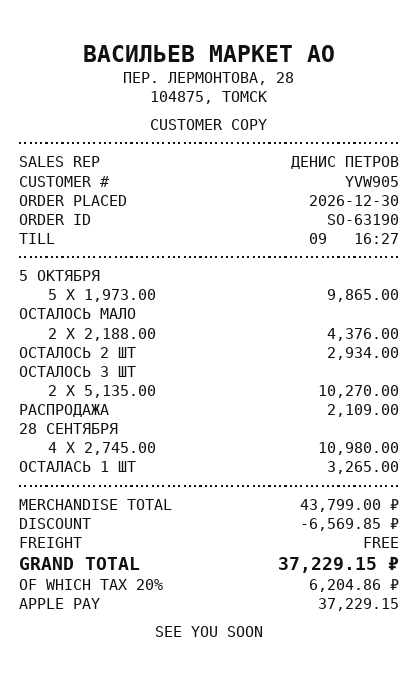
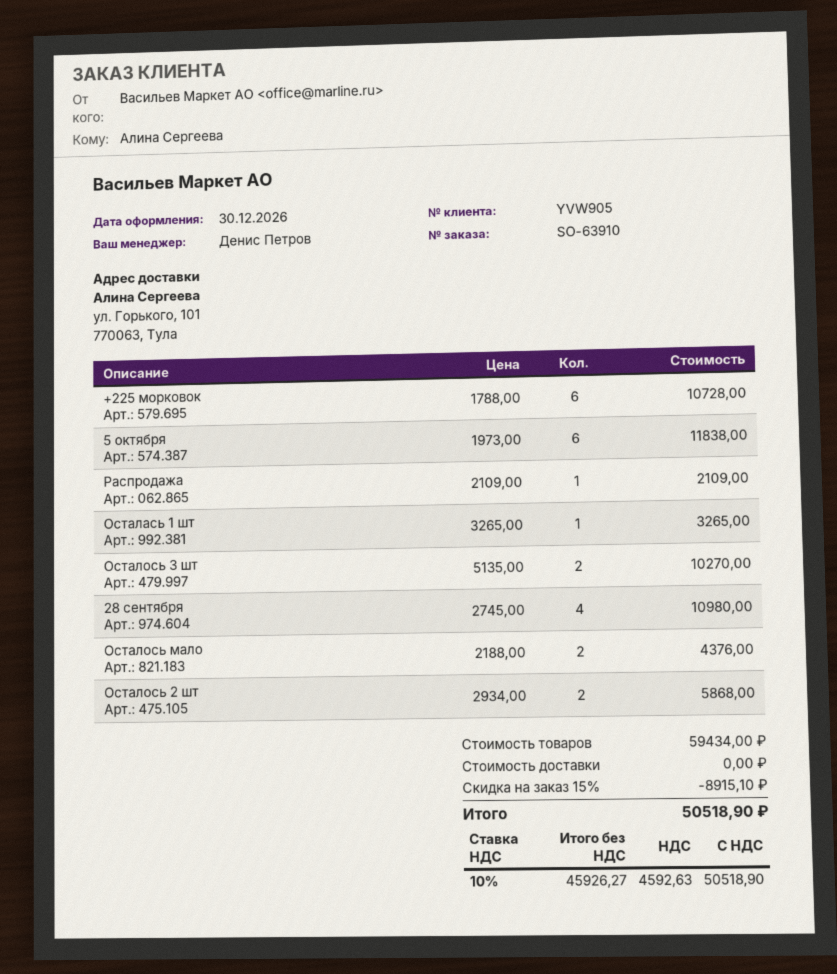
order number: SO-63190 -> SO-63910
5 ОКТЯБРЯ: 5 x 1973.00 = 9865.00 -> 6 x 1973.00 = 11838.00
ОСТАЛОСЬ 2 ШТ: 1 x 2934.00 = 2934.00 -> 2 x 2934.00 = 5868.00
+225 морковок: none -> 6 x 1788.00 = 10728.00
subtotal: 43799.00 -> 59434.00
discount: 6569.85 -> 8915.10
tax: 20% = 6204.86 -> 10% = 4592.63
total: 37229.15 -> 50518.90

